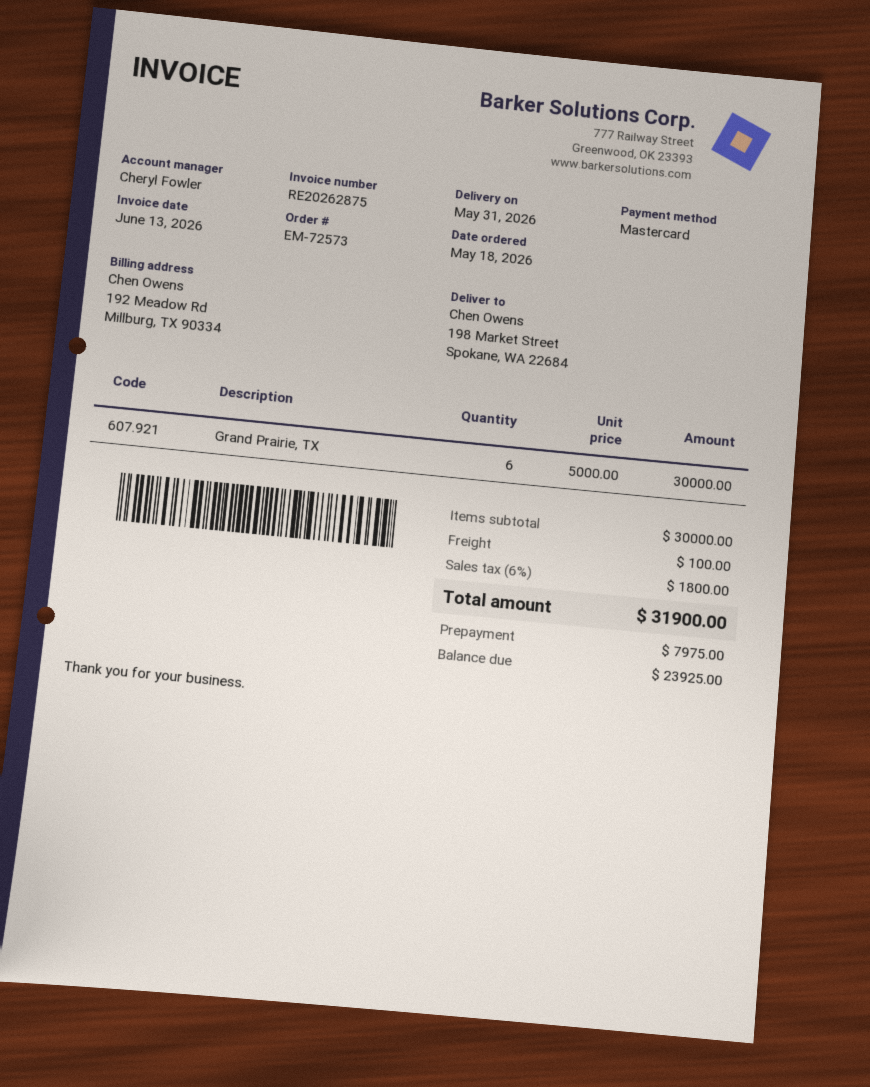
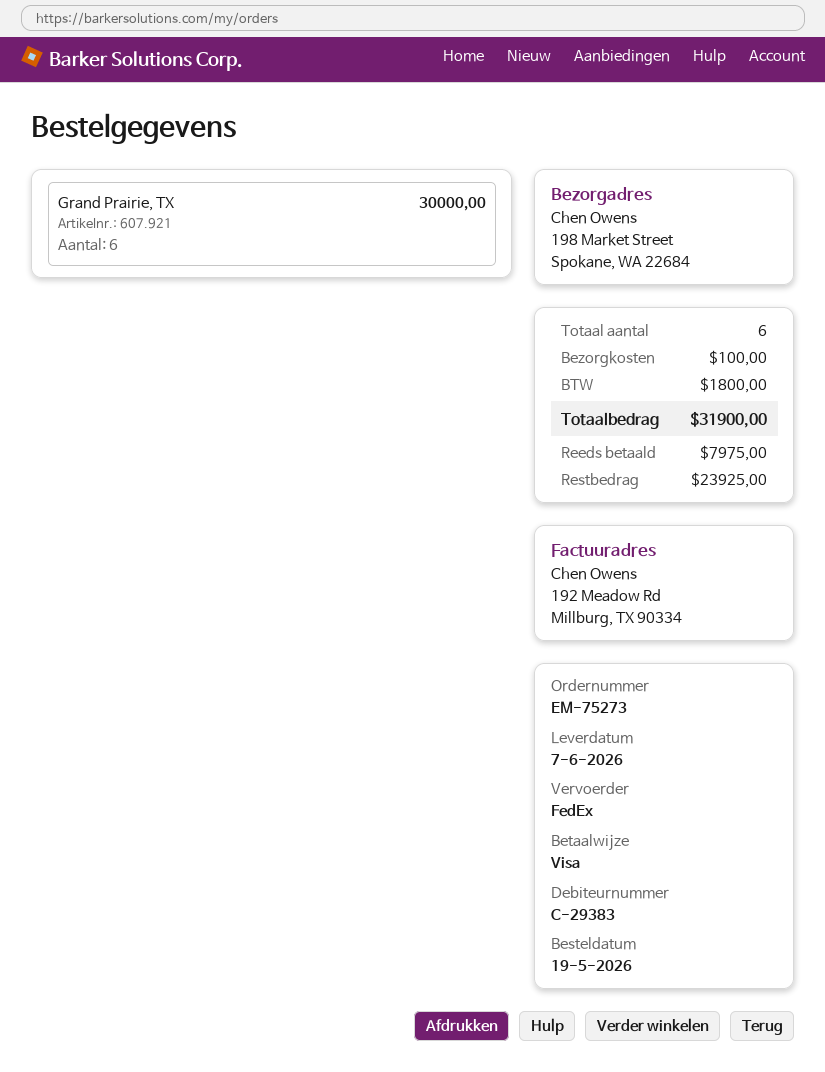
order number: EM-72573 -> EM-75273
order date: 2026-05-18 -> 2026-05-19
delivery date: 2026-05-31 -> 2026-06-07
payment method: Mastercard -> Visa

